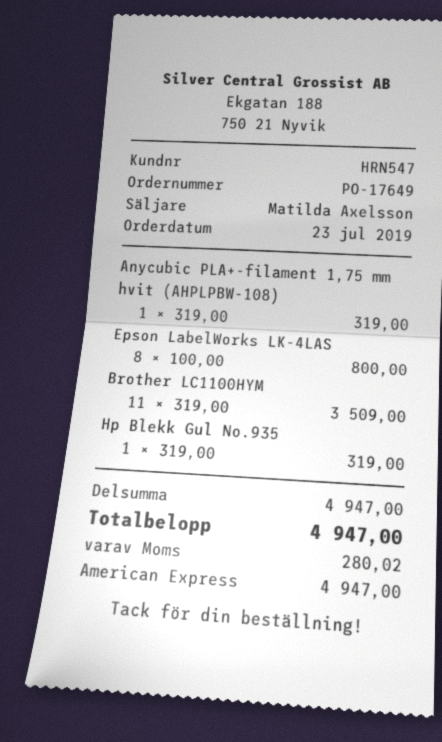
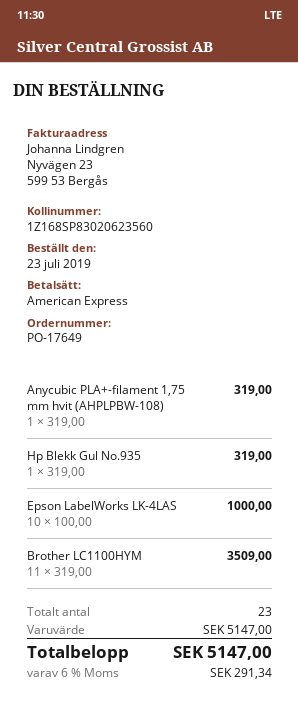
Epson LabelWorks LK-4LAS: 8 x 100.00 = 800.00 -> 10 x 100.00 = 1000.00
subtotal: 4947.00 -> 5147.00
tax: 280.02 -> 291.34
total: 4947.00 -> 5147.00

